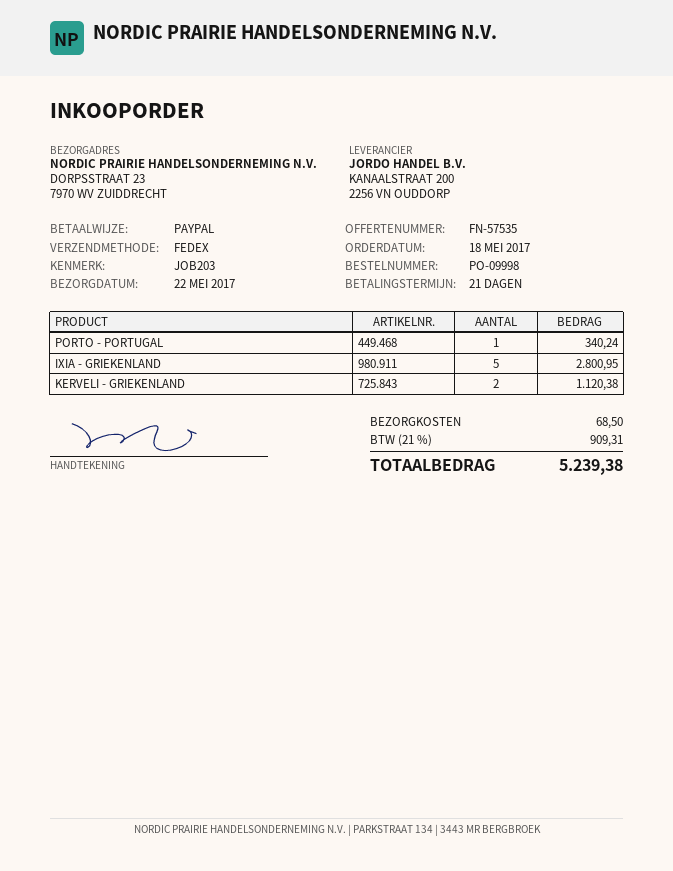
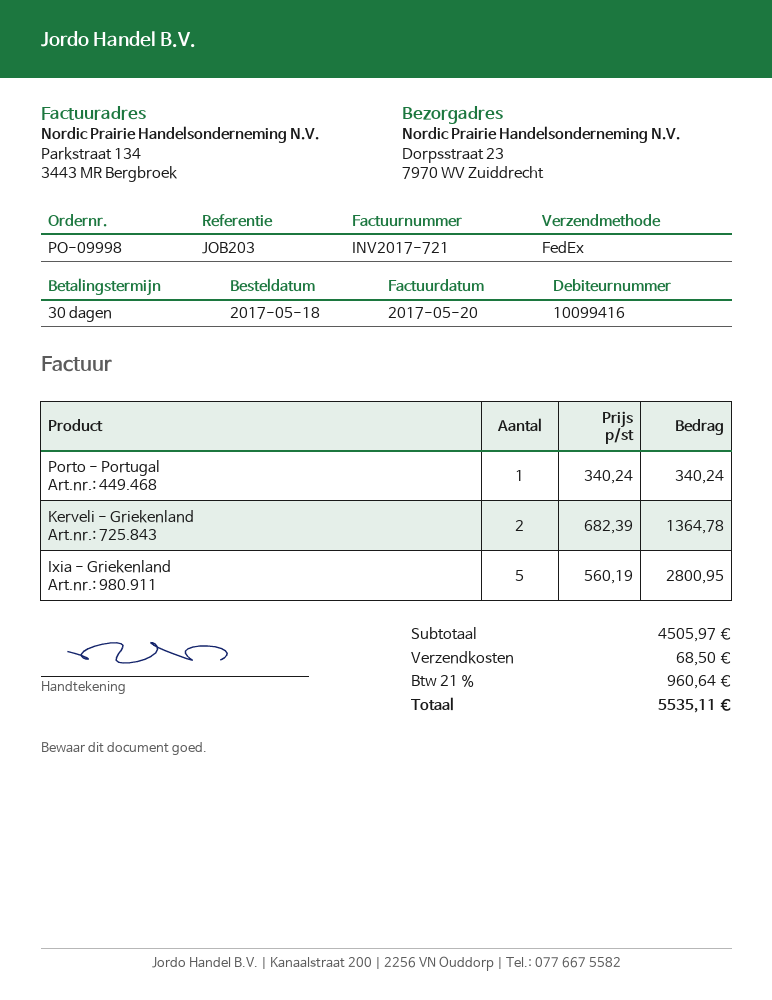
payment terms: 21 days -> 30 days
KERVELI - GRIEKENLAND: 2 for 1120.38 -> 2 for 1364.78
tax: 21% = 909.31 -> 21% = 960.64
total: 5239.38 -> 5535.11

